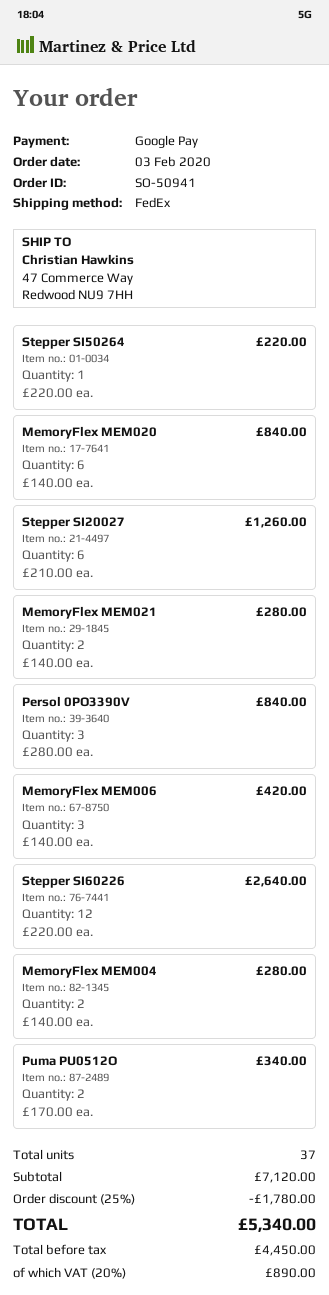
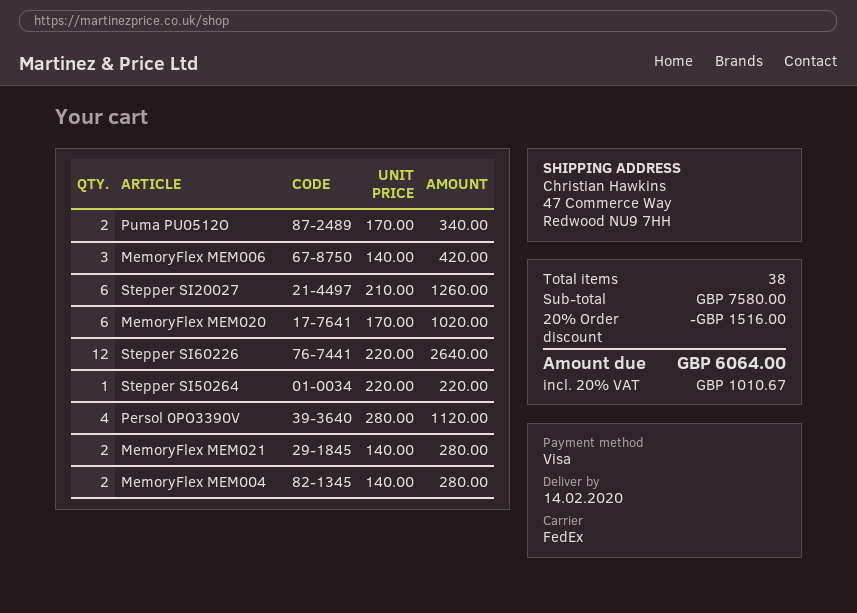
payment method: Google Pay -> Visa
MemoryFlex MEM020: 6 x 140.00 = 840.00 -> 6 x 170.00 = 1020.00
Persol 0PO3390V: 3 x 280.00 = 840.00 -> 4 x 280.00 = 1120.00
total quantity: 37 -> 38
subtotal: 7120.00 -> 7580.00
discount: 25% = 1780.00 -> 20% = 1516.00
tax: 20% = 890.00 -> 20% = 1010.67
total: 5340.00 -> 6064.00

